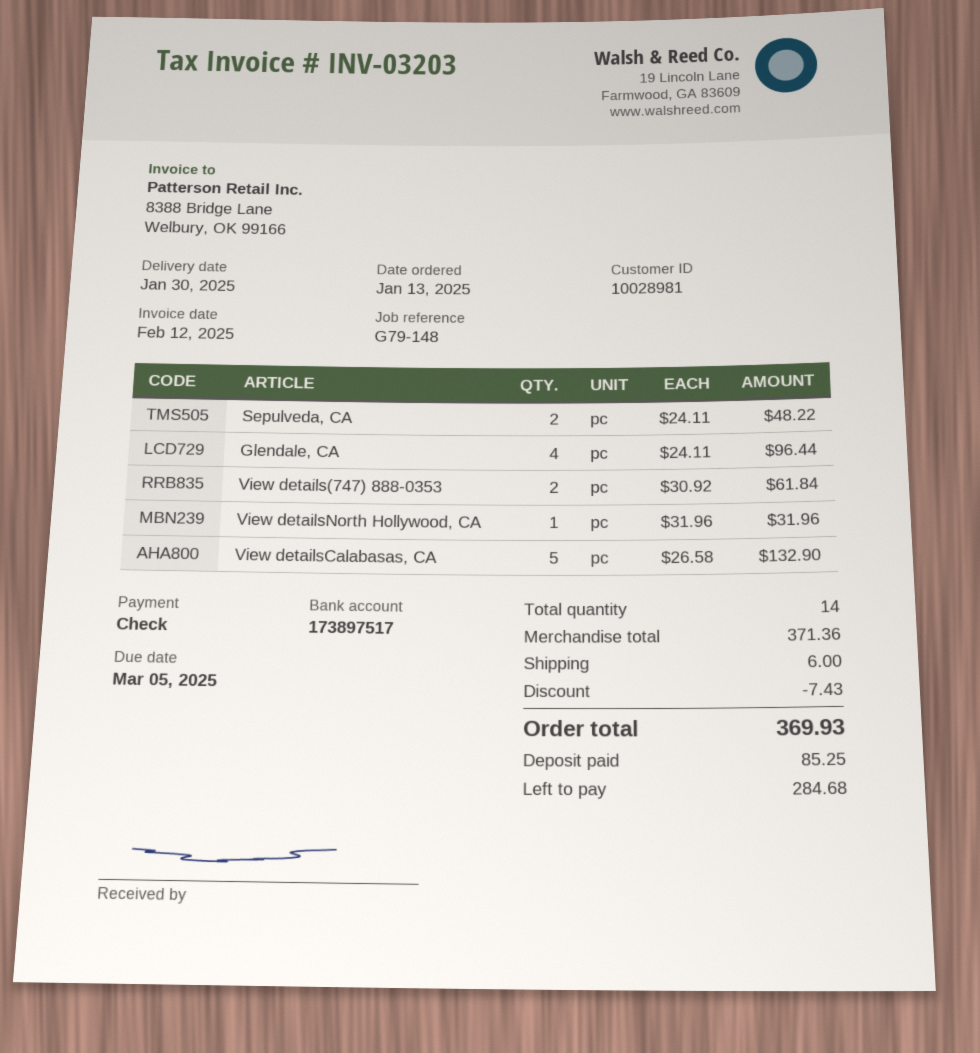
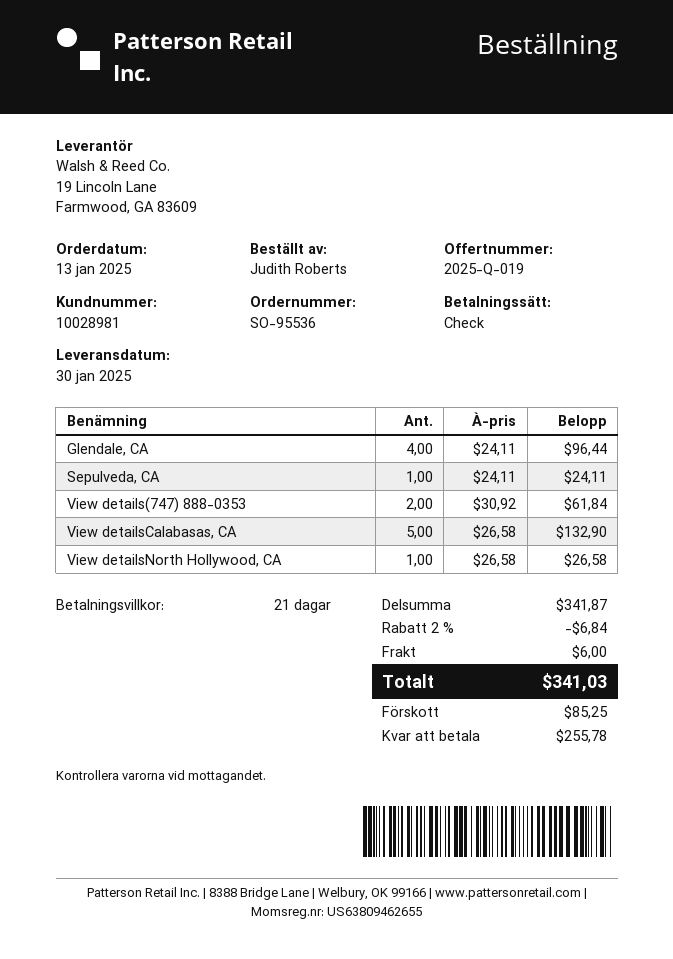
Sepulveda, CA: 2 x 24.11 = 48.22 -> 1 x 24.11 = 24.11
View detailsNorth Hollywood, CA: 1 x 31.96 = 31.96 -> 1 x 26.58 = 26.58
subtotal: 371.36 -> 341.87
discount: 7.43 -> 6.84
total: 369.93 -> 341.03
balance: 284.68 -> 255.78

